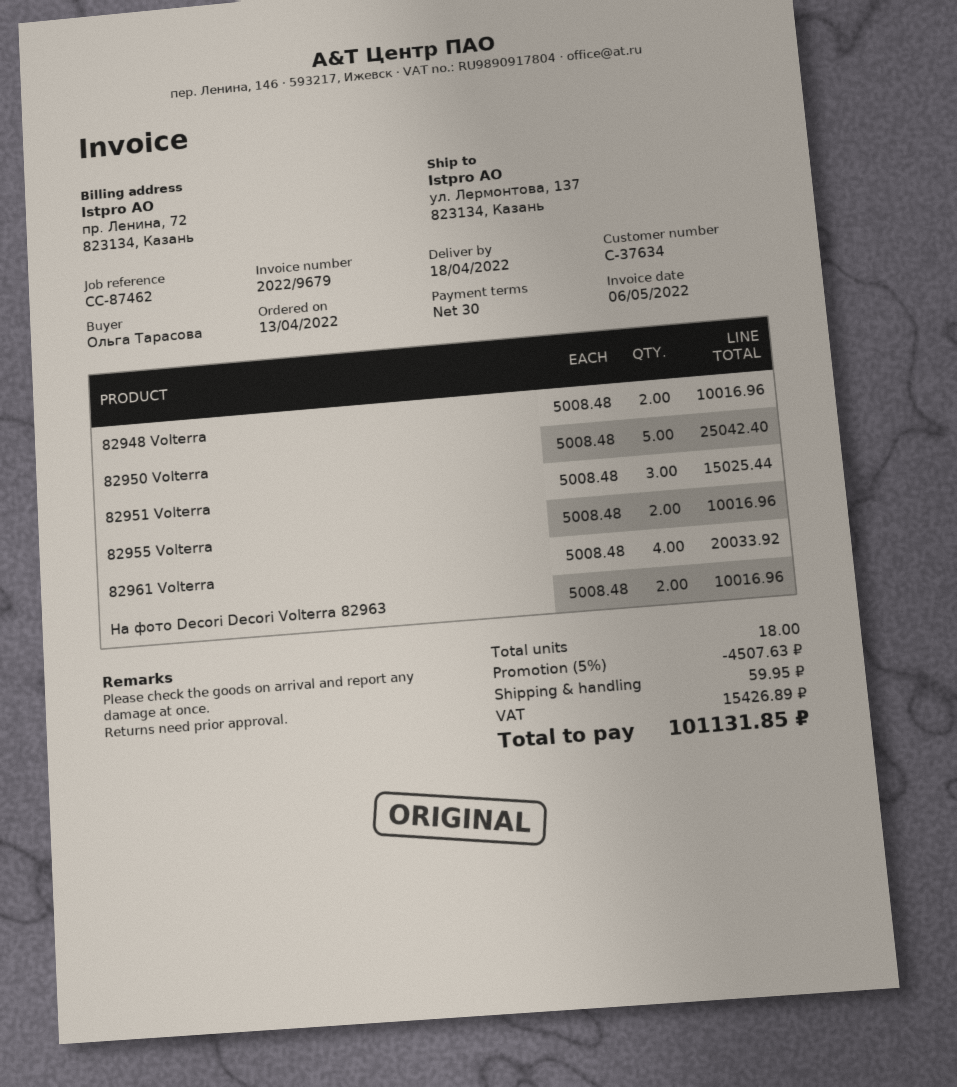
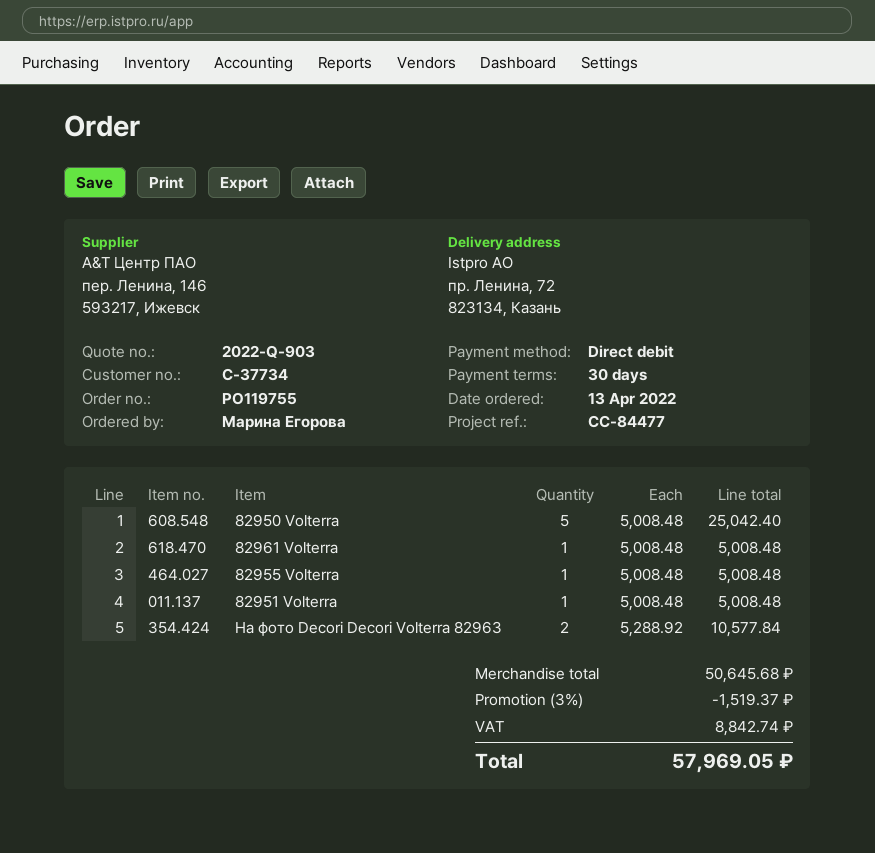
customer number: C-37634 -> C-37734
reference: CC-87462 -> CC-84477
ordered by: Ольга Тарасова -> Марина Егорова
ship to: ул. Лермонтова, 137, 823134, Казань -> пр. Ленина, 72, 823134, Казань
82948 Volterra: 2 x 5008.48 = 10016.96 -> none
82951 Volterra: 3 x 5008.48 = 15025.44 -> 1 x 5008.48 = 5008.48
82955 Volterra: 2 x 5008.48 = 10016.96 -> 1 x 5008.48 = 5008.48
82961 Volterra: 4 x 5008.48 = 20033.92 -> 1 x 5008.48 = 5008.48
На фото Decori Decori Volterra 82963: 2 x 5008.48 = 10016.96 -> 2 x 5288.92 = 10577.84
discount: 5% = 4507.63 -> 3% = 1519.37
shipping: 59.95 -> none
tax: 15426.89 -> 8842.74
total: 101131.85 -> 57969.05

